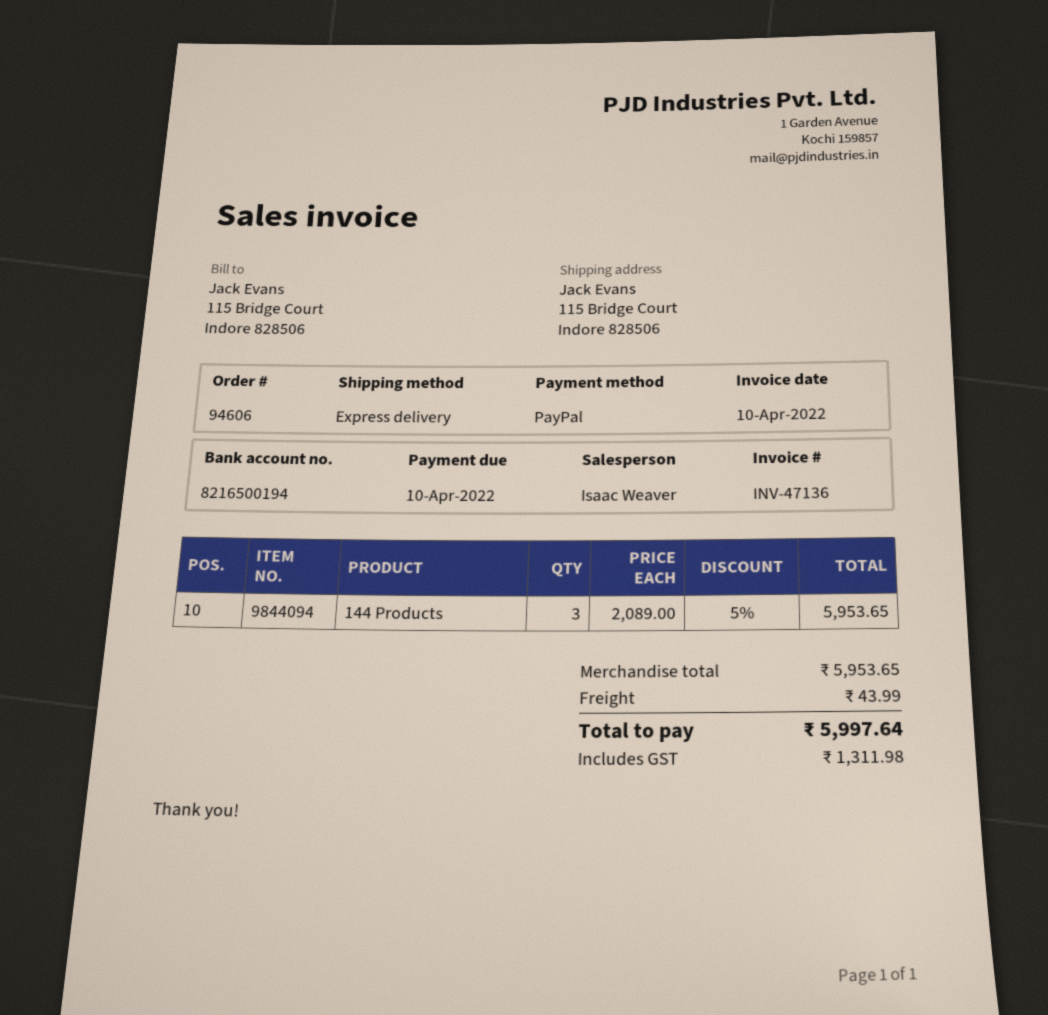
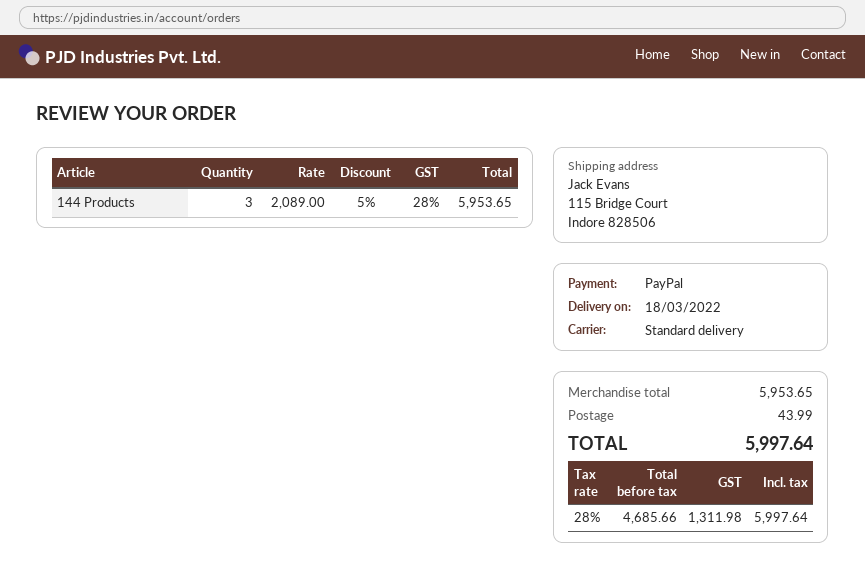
shipping method: express -> standard

